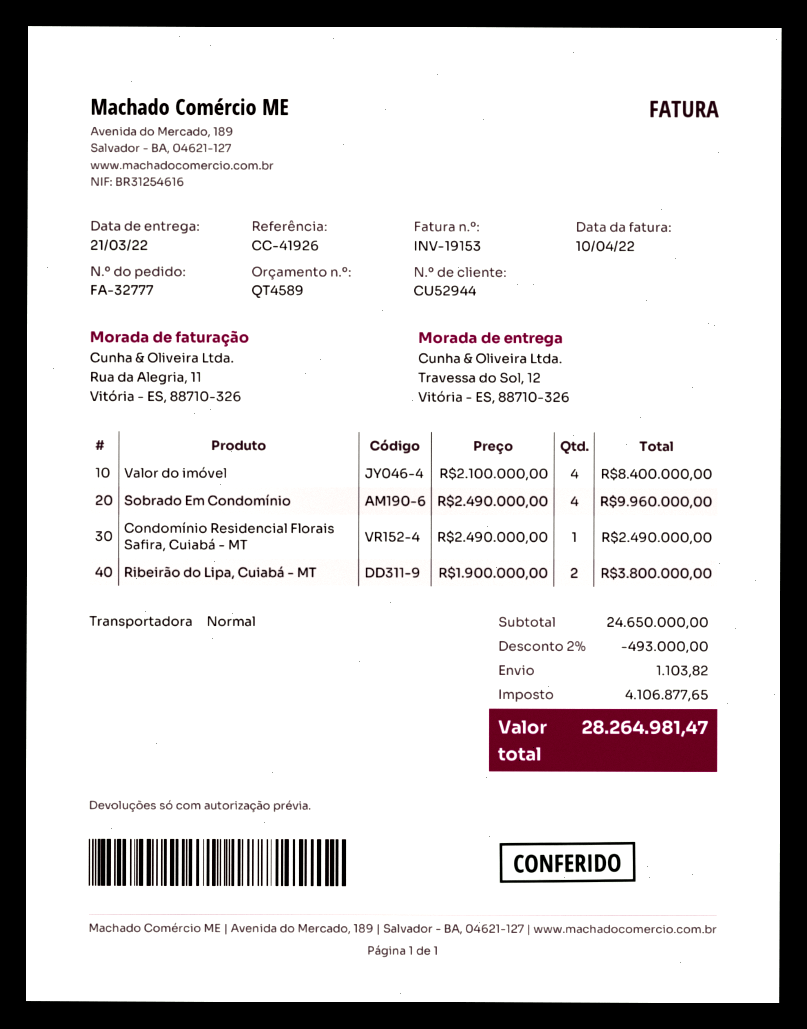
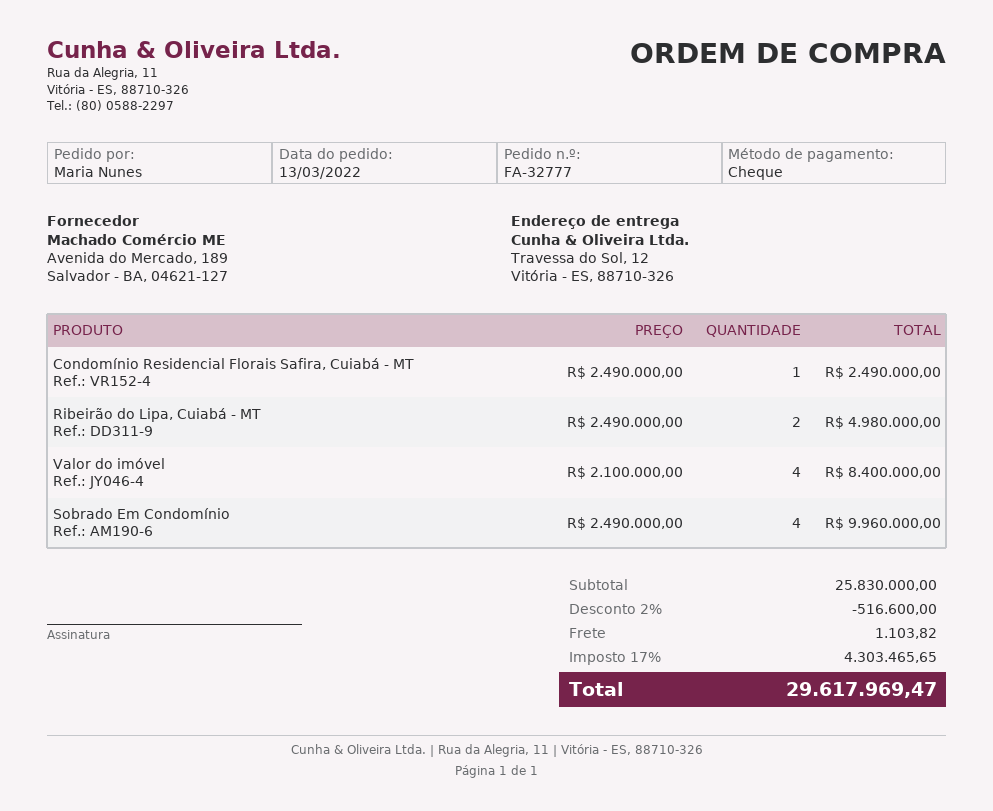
Ribeirão do Lipa, Cuiabá - MT: 2 x 1900000.00 = 3800000.00 -> 2 x 2490000.00 = 4980000.00
subtotal: 24650000.00 -> 25830000.00
discount: 2% = 493000.00 -> 2% = 516600.00
tax: 4106877.65 -> 4303465.65
total: 28264981.47 -> 29617969.47

